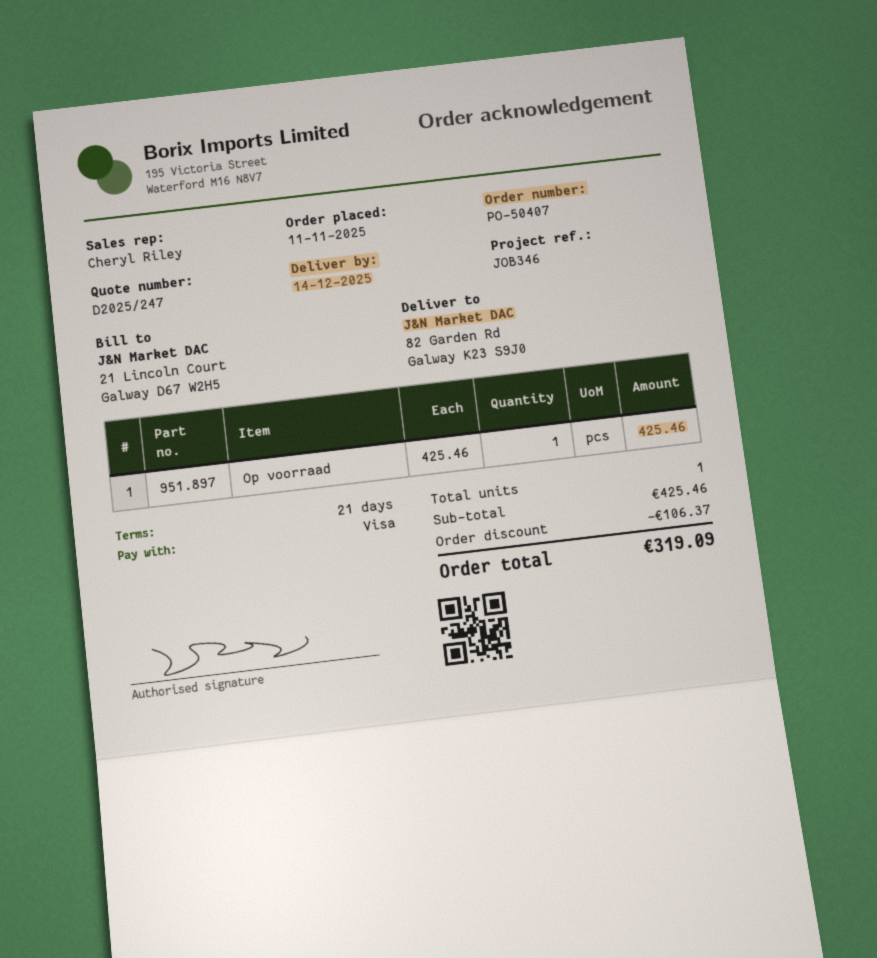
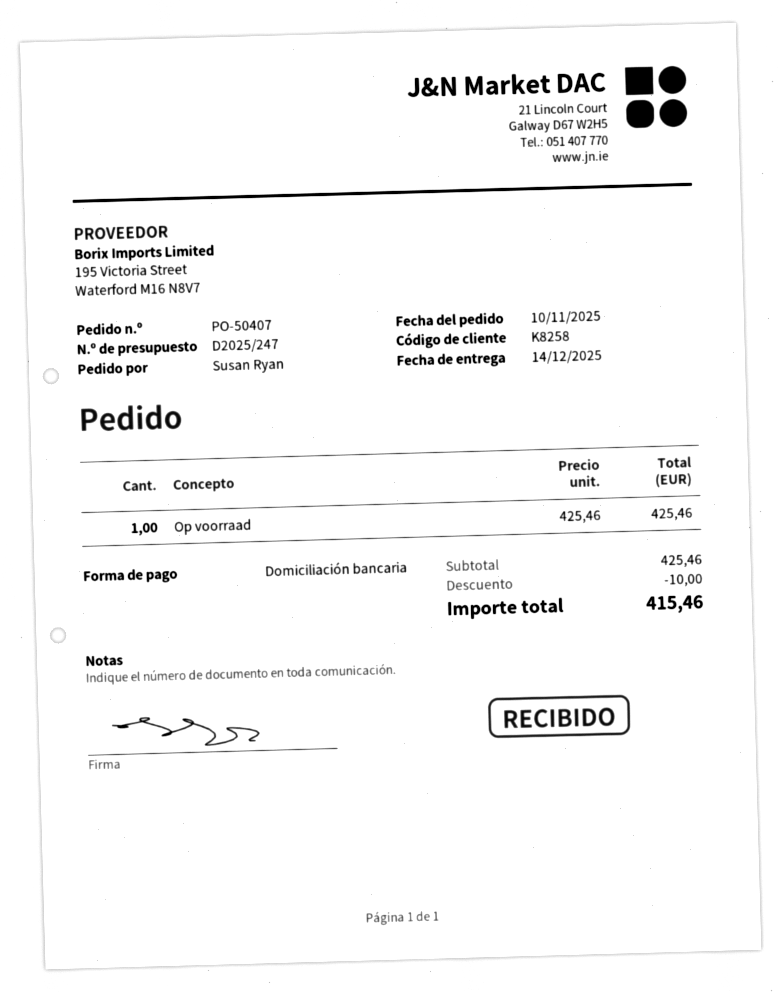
order date: 2025-11-11 -> 2025-11-10
payment method: Visa -> direct debit
discount: 106.37 -> 10.00
total: 319.09 -> 415.46

